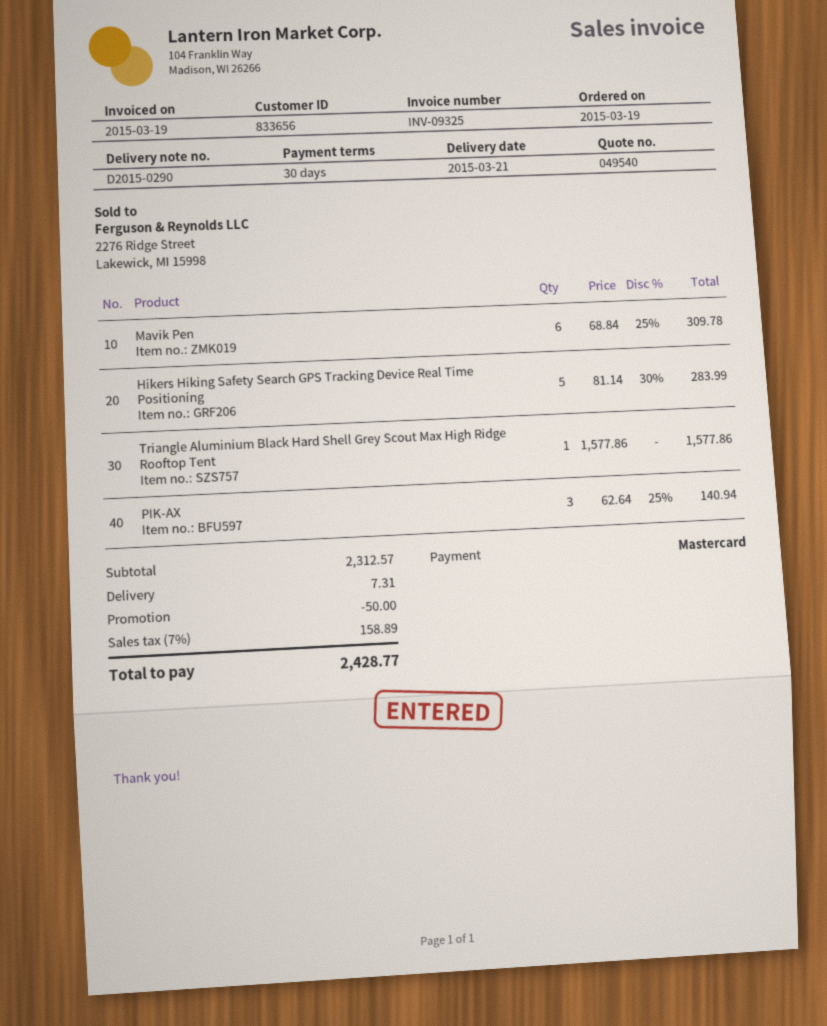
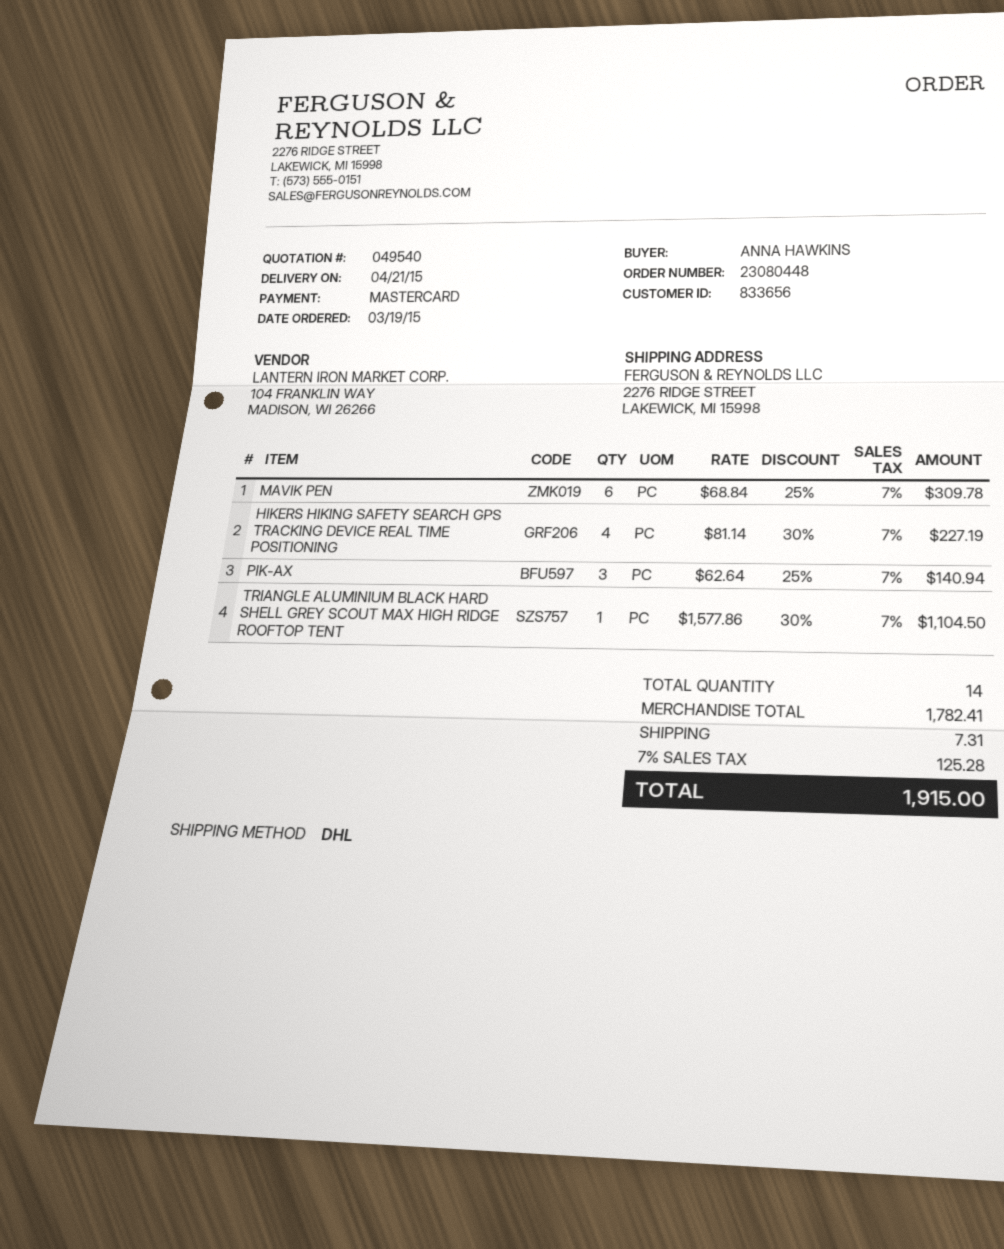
delivery date: 2015-03-21 -> 2015-04-21
Hikers Hiking Safety Search GPS Tracking Device Real Time Positioning: 5 x 81.14 - 30% = 283.99 -> 4 x 81.14 - 30% = 227.19
Triangle Aluminium Black Hard Shell Grey Scout Max High Ridge Rooftop Tent: 1 x 1577.86 = 1577.86 -> 1 x 1577.86 - 30% = 1104.50
subtotal: 2312.57 -> 1782.41
discount: 50.00 -> none
tax: 7% = 158.89 -> 7% = 125.28
total: 2428.77 -> 1915.00

